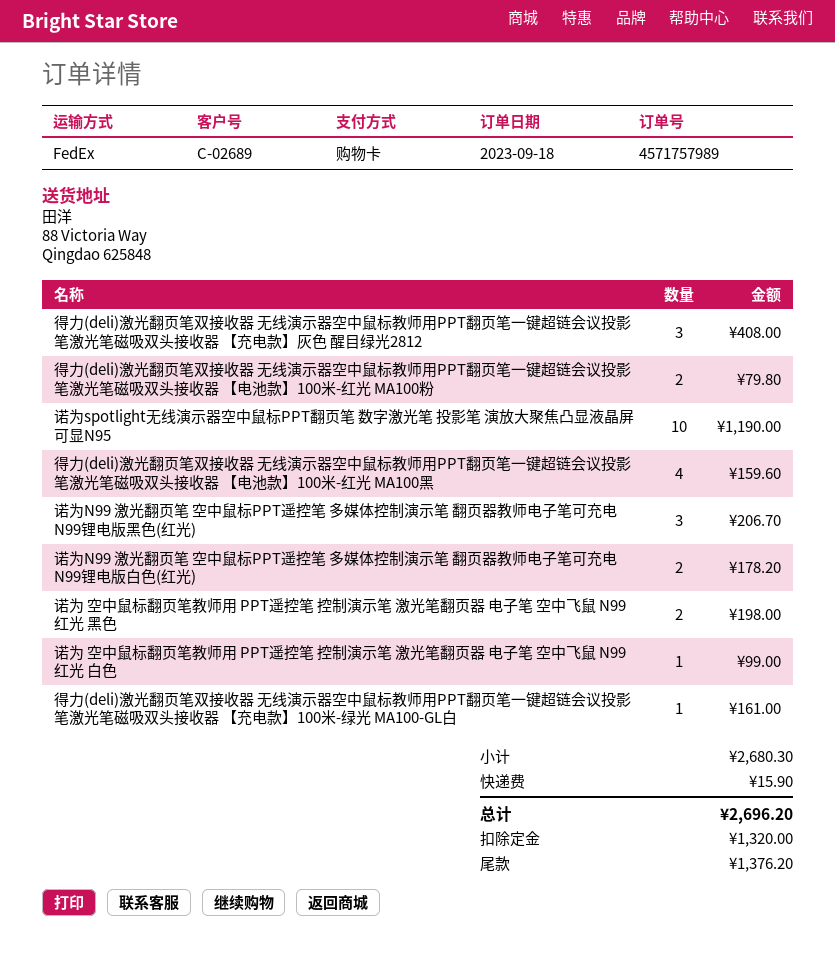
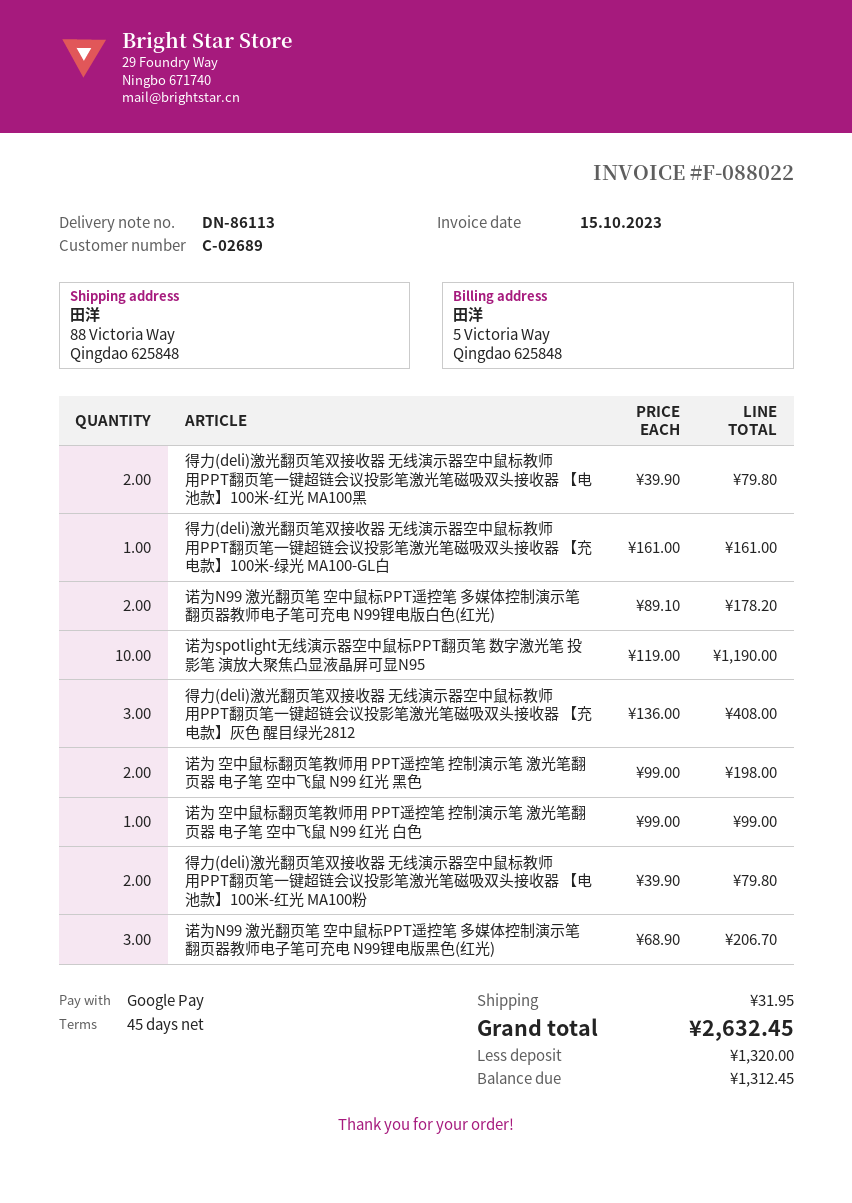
payment method: gift card -> Google Pay
得力(deli)激光翻页笔双接收器 无线演示器空中鼠标教师用PPT翻页笔一键超链会议投影笔激光笔磁吸双头接收器 【电池款】100米-红光 MA100黑: 4 for 159.60 -> 2 for 79.80
shipping: 15.90 -> 31.95
total: 2696.20 -> 2632.45
balance: 1376.20 -> 1312.45

